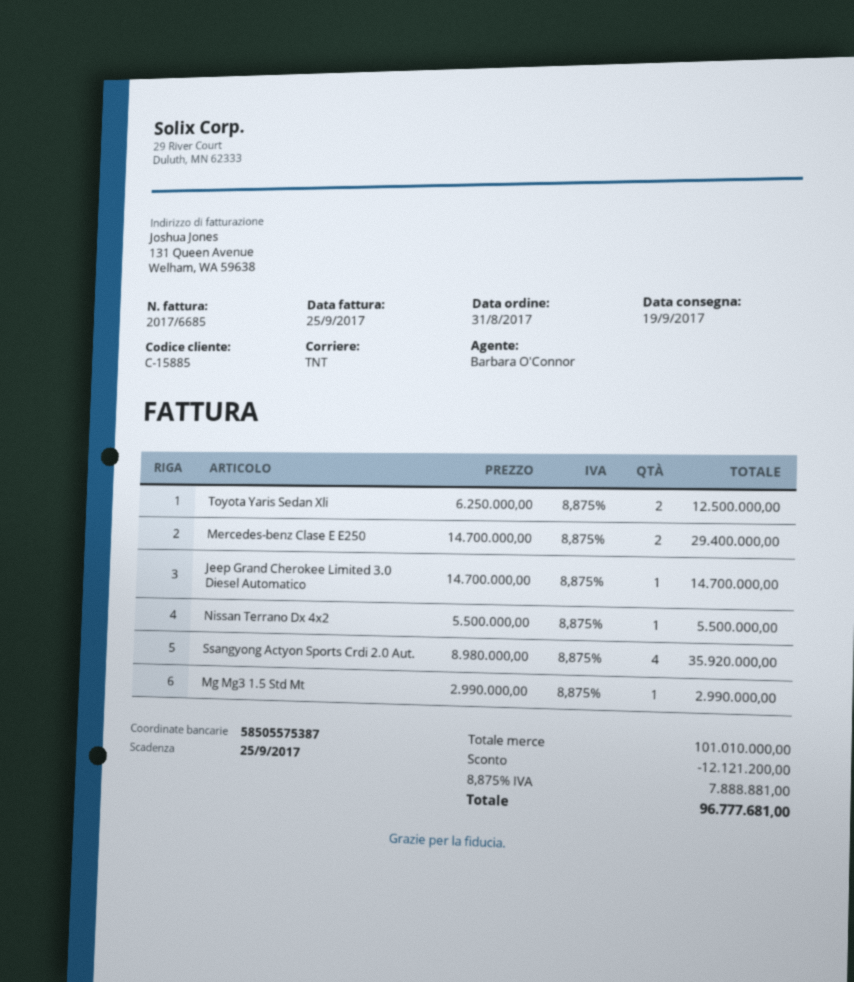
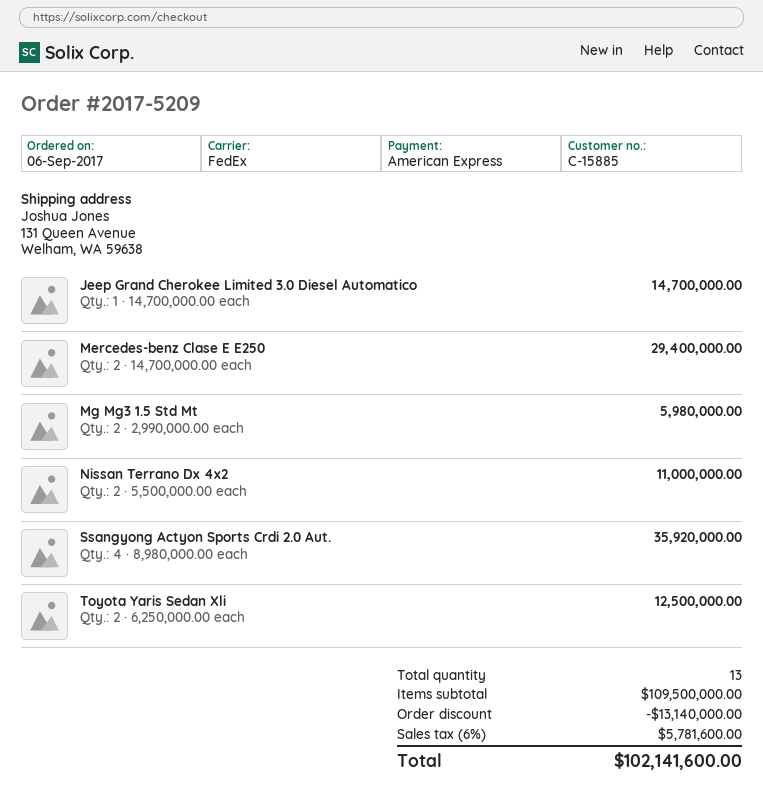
order date: 2017-08-31 -> 2017-09-06
shipping method: TNT -> FedEx
Nissan Terrano Dx 4x2: 1 x 5500000.00 = 5500000.00 -> 2 x 5500000.00 = 11000000.00
Mg Mg3 1.5 Std Mt: 1 x 2990000.00 = 2990000.00 -> 2 x 2990000.00 = 5980000.00
subtotal: 101010000.00 -> 109500000.00
discount: 12121200.00 -> 13140000.00
tax: 8.875% = 7888881.00 -> 6% = 5781600.00
total: 96777681.00 -> 102141600.00

